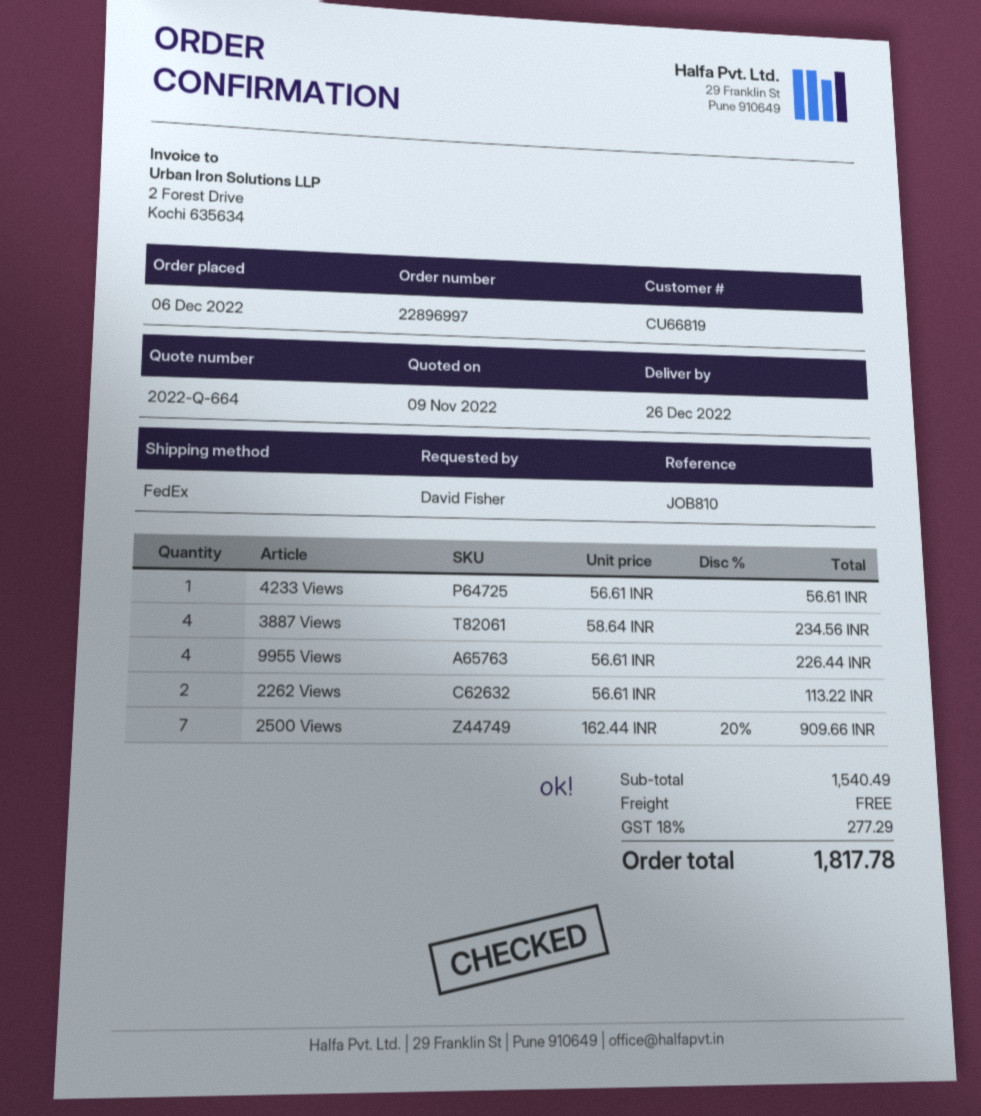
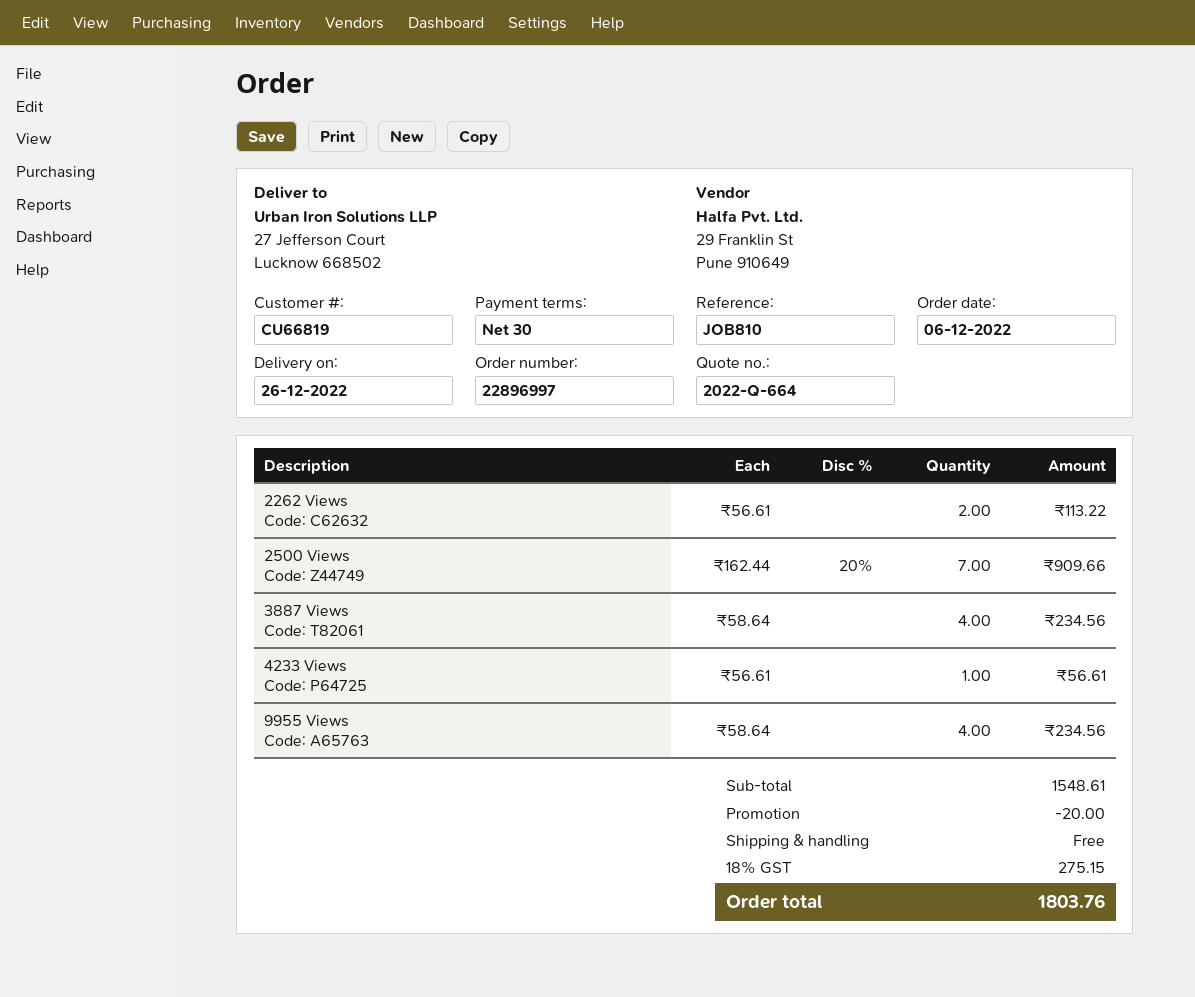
9955 Views: 4 x 56.61 = 226.44 -> 4 x 58.64 = 234.56
subtotal: 1540.49 -> 1548.61
discount: none -> 20.00
tax: 18% = 277.29 -> 18% = 275.15
total: 1817.78 -> 1803.76

